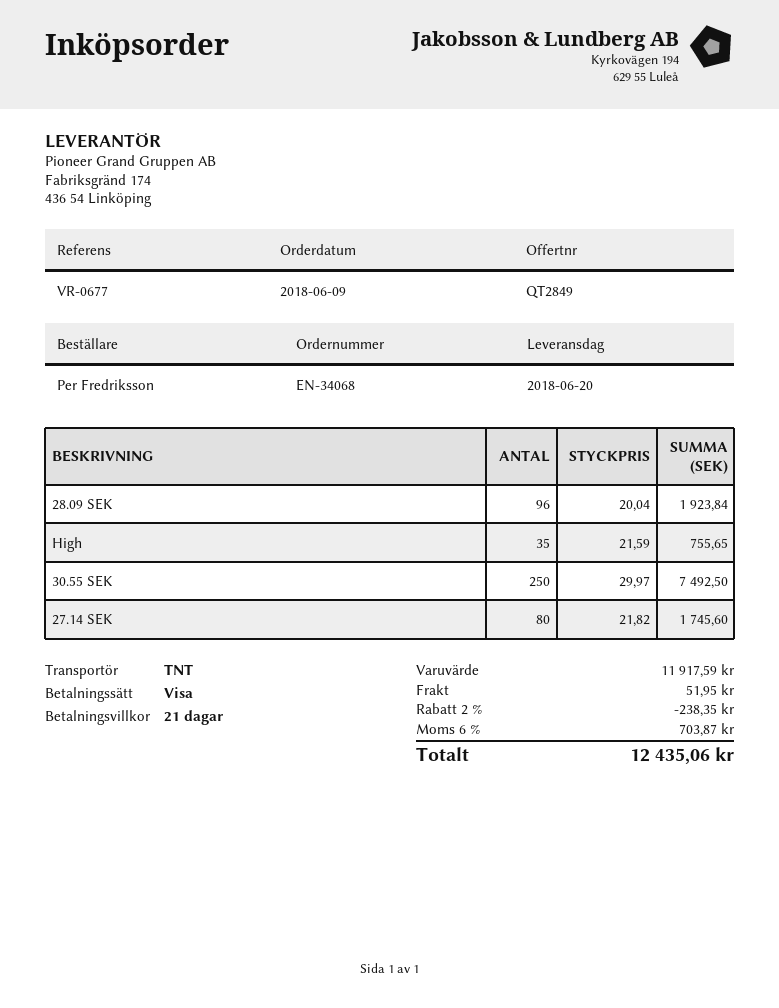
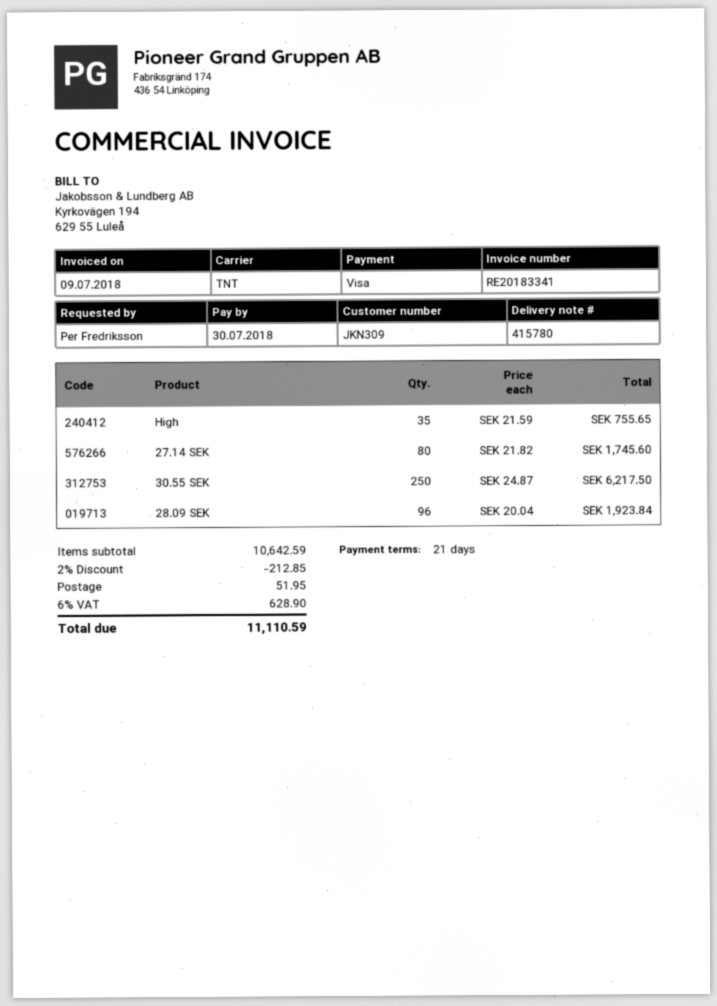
30.55 SEK: 250 x 29.97 = 7492.50 -> 250 x 24.87 = 6217.50
subtotal: 11917.59 -> 10642.59
discount: 2% = 238.35 -> 2% = 212.85
tax: 6% = 703.87 -> 6% = 628.90
total: 12435.06 -> 11110.59

